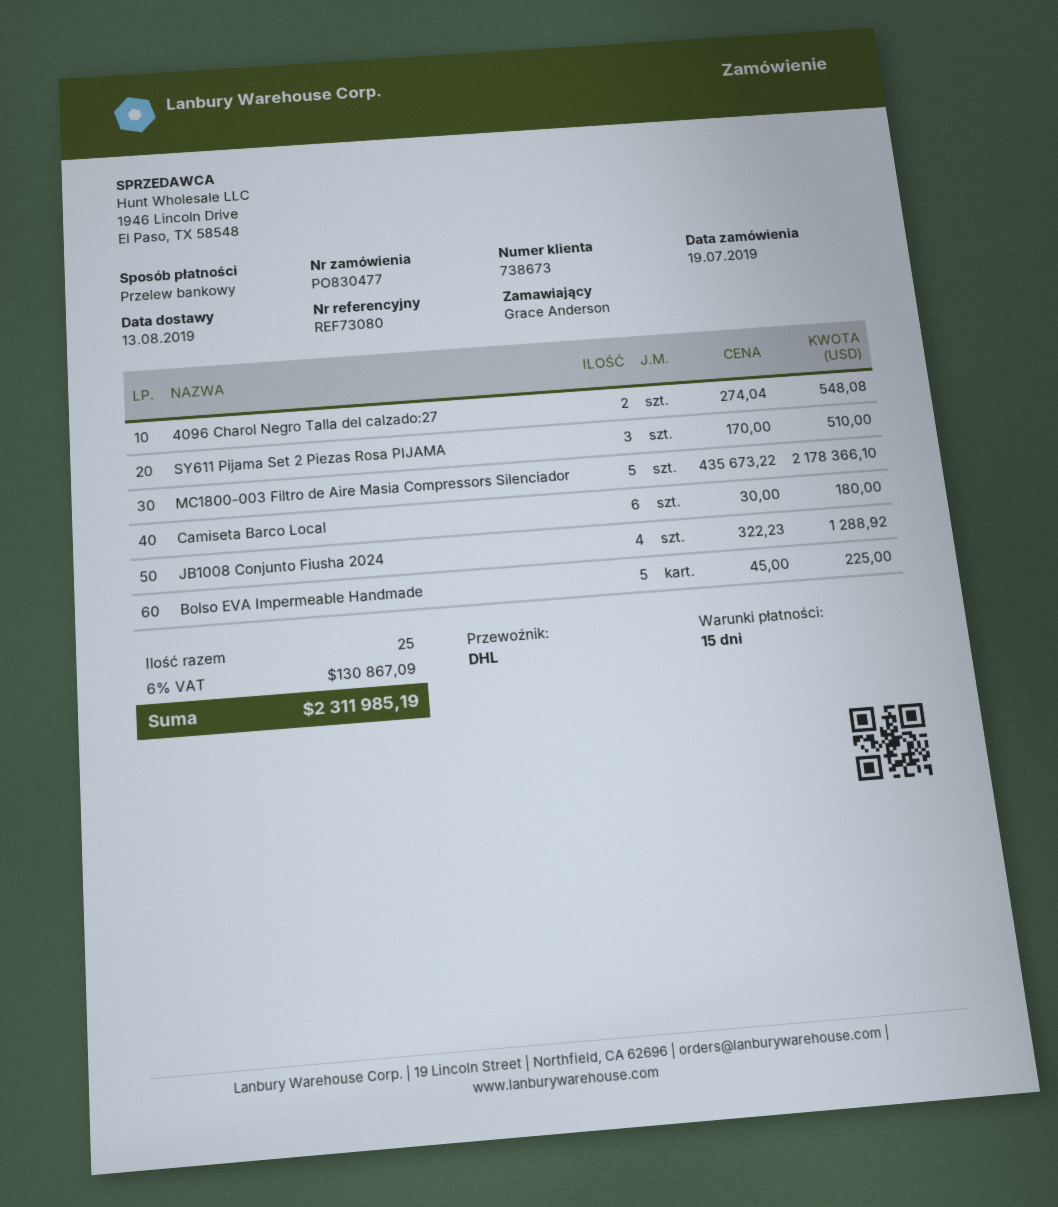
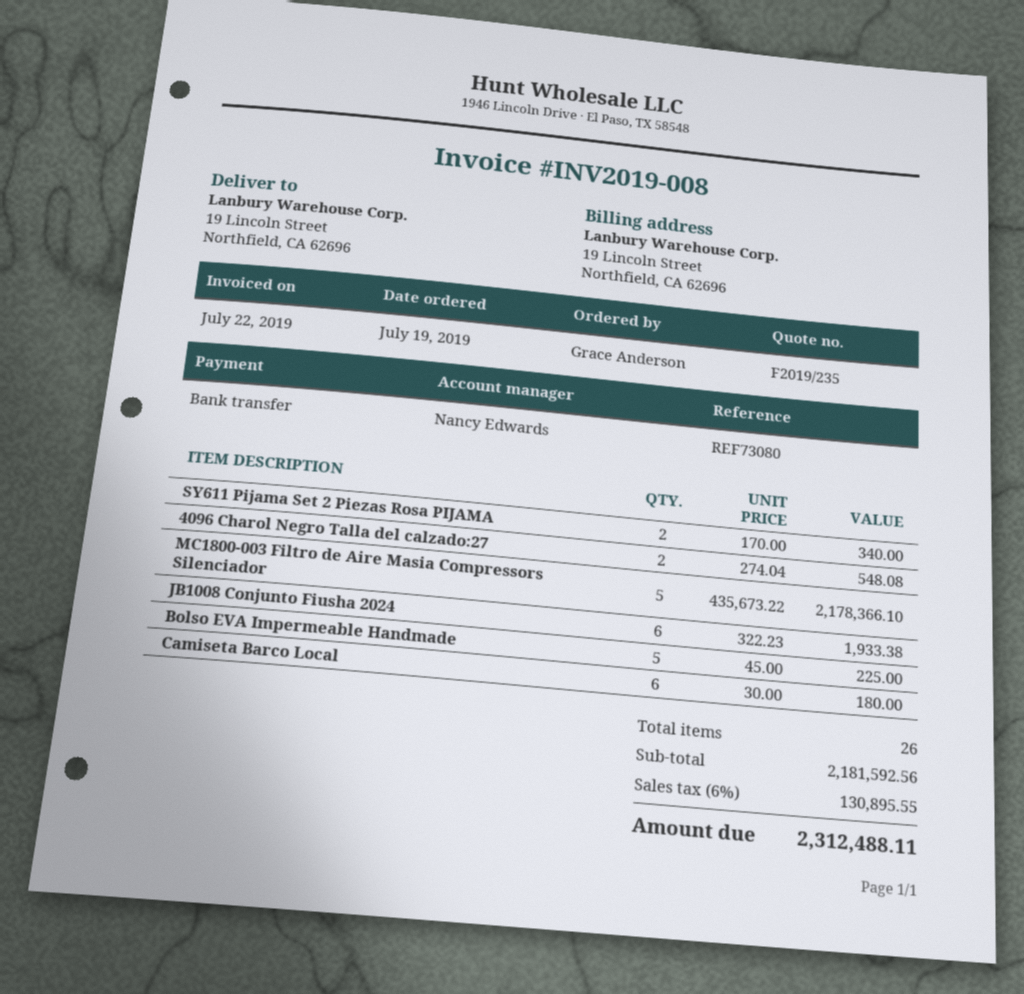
SY611 Pijama Set 2 Piezas Rosa PIJAMA: 3 x 170.00 = 510.00 -> 2 x 170.00 = 340.00
JB1008 Conjunto Fiusha 2024: 4 x 322.23 = 1288.92 -> 6 x 322.23 = 1933.38
total quantity: 25 -> 26
tax: 6% = 130867.09 -> 6% = 130895.55
total: 2311985.19 -> 2312488.11

